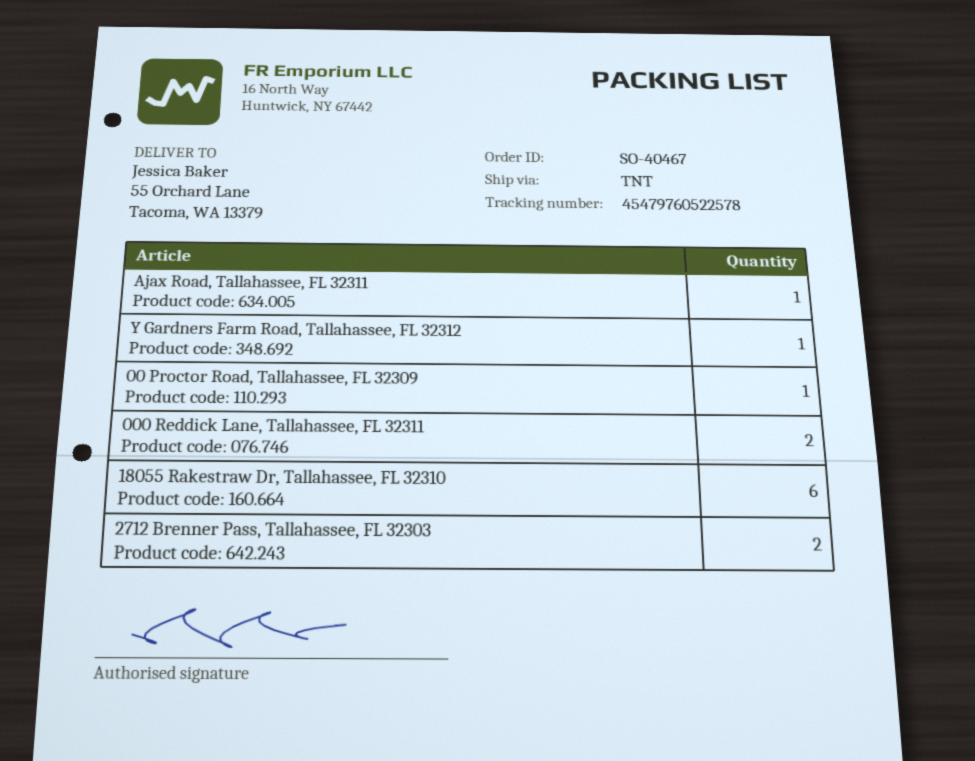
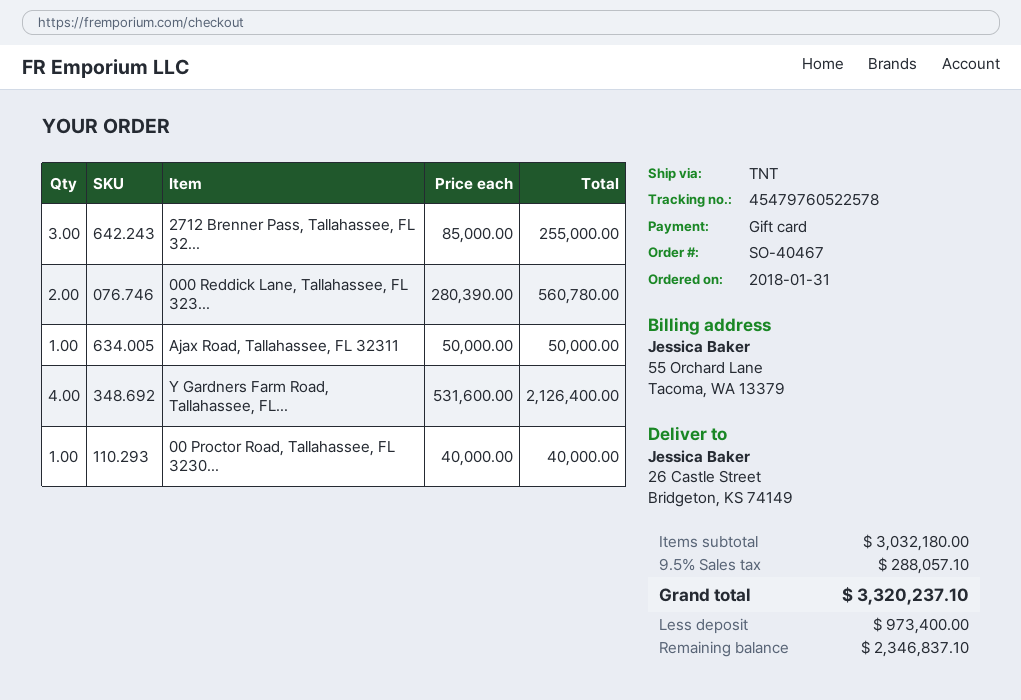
ship to: 55 Orchard Lane, Tacoma, WA 13379 -> 26 Castle Street, Bridgeton, KS 74149
Y Gardners Farm Road, Tallahassee, FL 32312: 1 -> 4
18055 Rakestraw Dr, Tallahassee, FL 32310: 6 -> none
2712 Brenner Pass, Tallahassee, FL 32303: 2 -> 3

